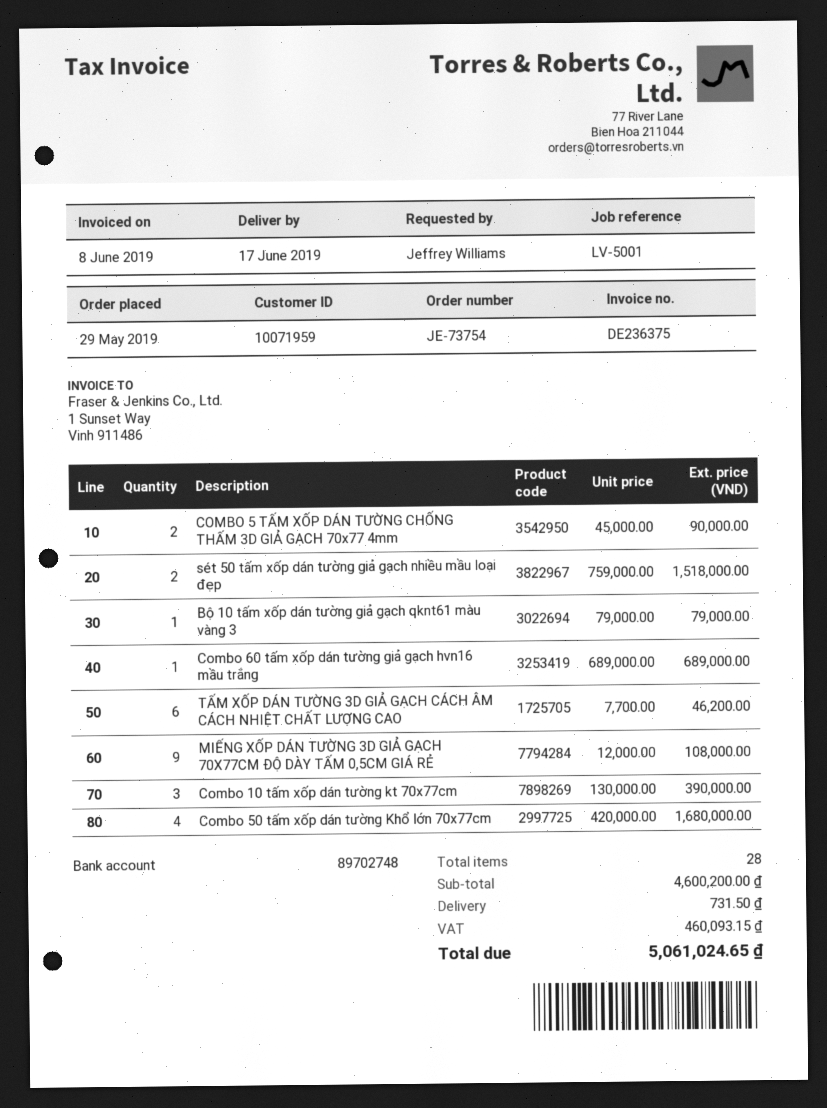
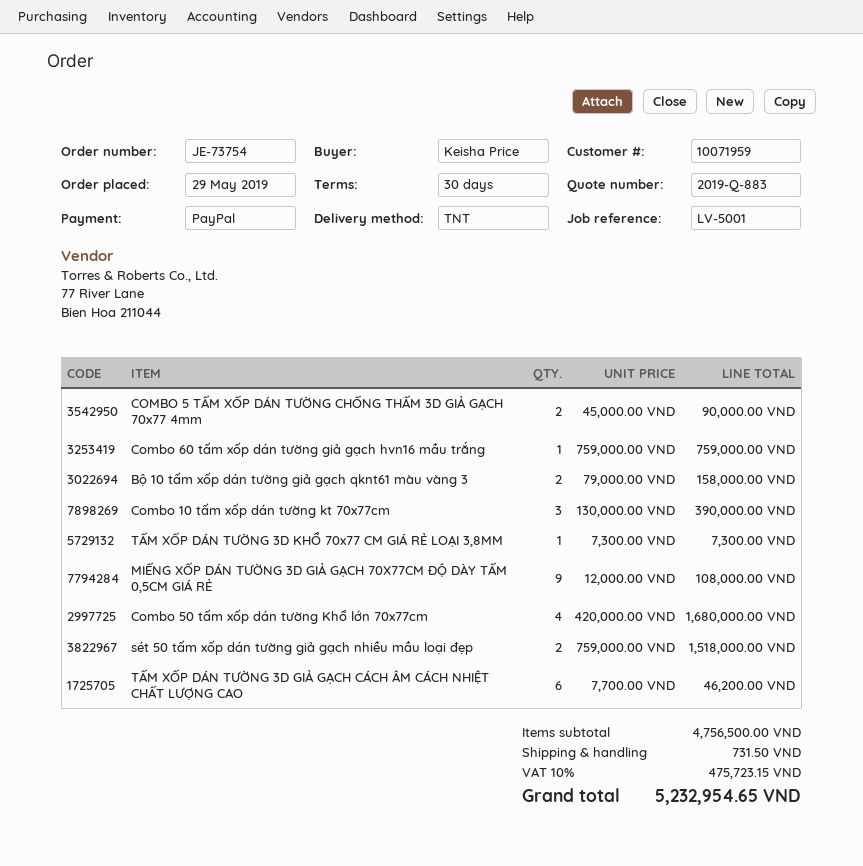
ordered by: Jeffrey Williams -> Keisha Price
Bộ 10 tấm xốp dán tường giả gạch qknt61 màu vàng 3: 1 x 79000.00 = 79000.00 -> 2 x 79000.00 = 158000.00
Combo 60 tấm xốp dán tường giả gạch hvn16 mầu trắng: 1 x 689000.00 = 689000.00 -> 1 x 759000.00 = 759000.00
TẤM XỐP DÁN TƯỜNG 3D KHỔ 70x77 CM GIÁ RẺ LOẠI 3,8MM: none -> 1 x 7300.00 = 7300.00
subtotal: 4600200.00 -> 4756500.00
tax: 460093.15 -> 475723.15
total: 5061024.65 -> 5232954.65

